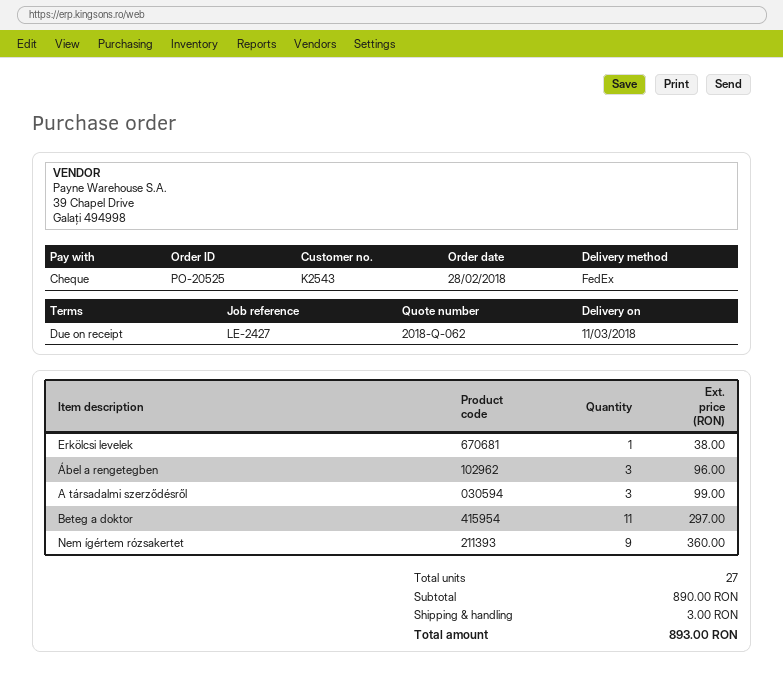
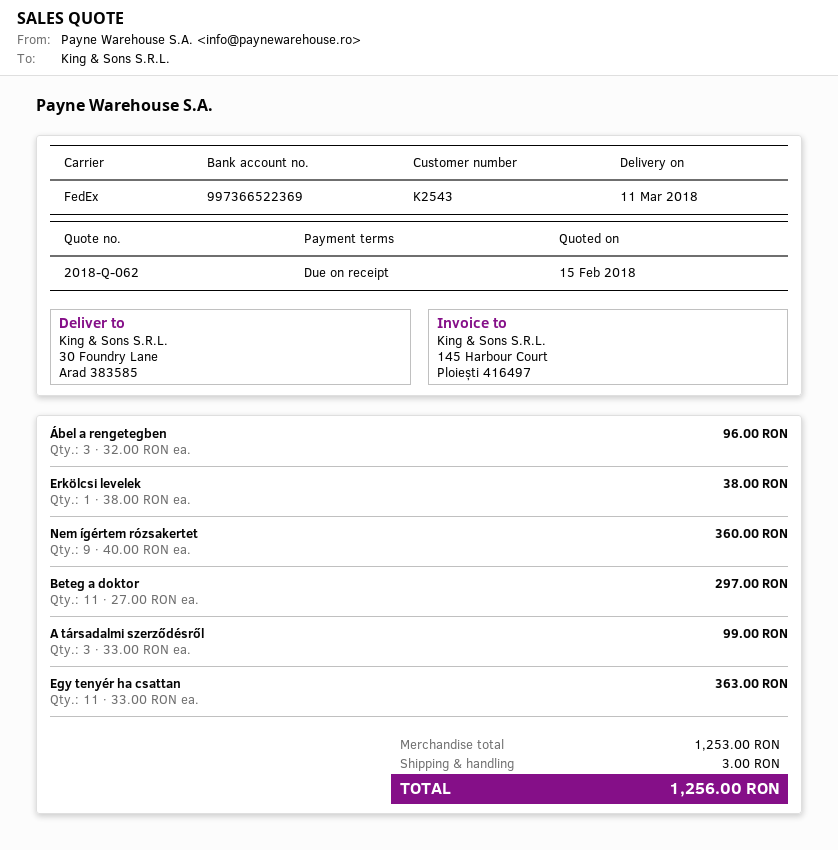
Egy tenyér ha csattan: none -> 11 for 363.00
subtotal: 890.00 -> 1253.00
total: 893.00 -> 1256.00

